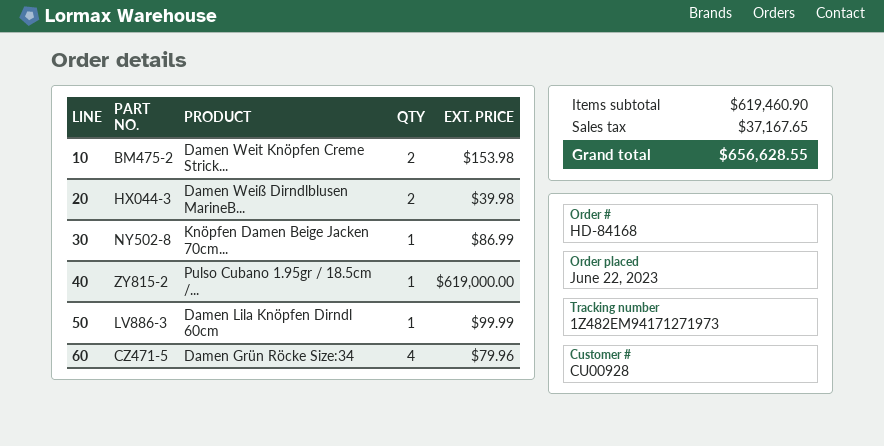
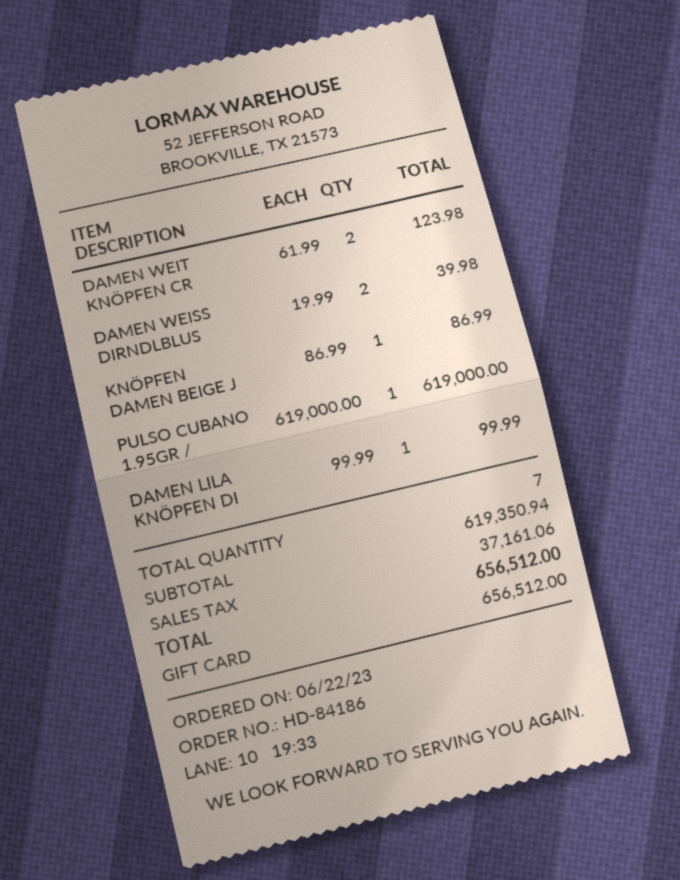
order number: HD-84168 -> HD-84186
Damen Weit Knöpfen Creme Strick...: 2 for 153.98 -> 2 for 123.98
Damen Grün Röcke Size:34: 4 for 79.96 -> none
subtotal: 619460.90 -> 619350.94
tax: 37167.65 -> 37161.06
total: 656628.55 -> 656512.00

